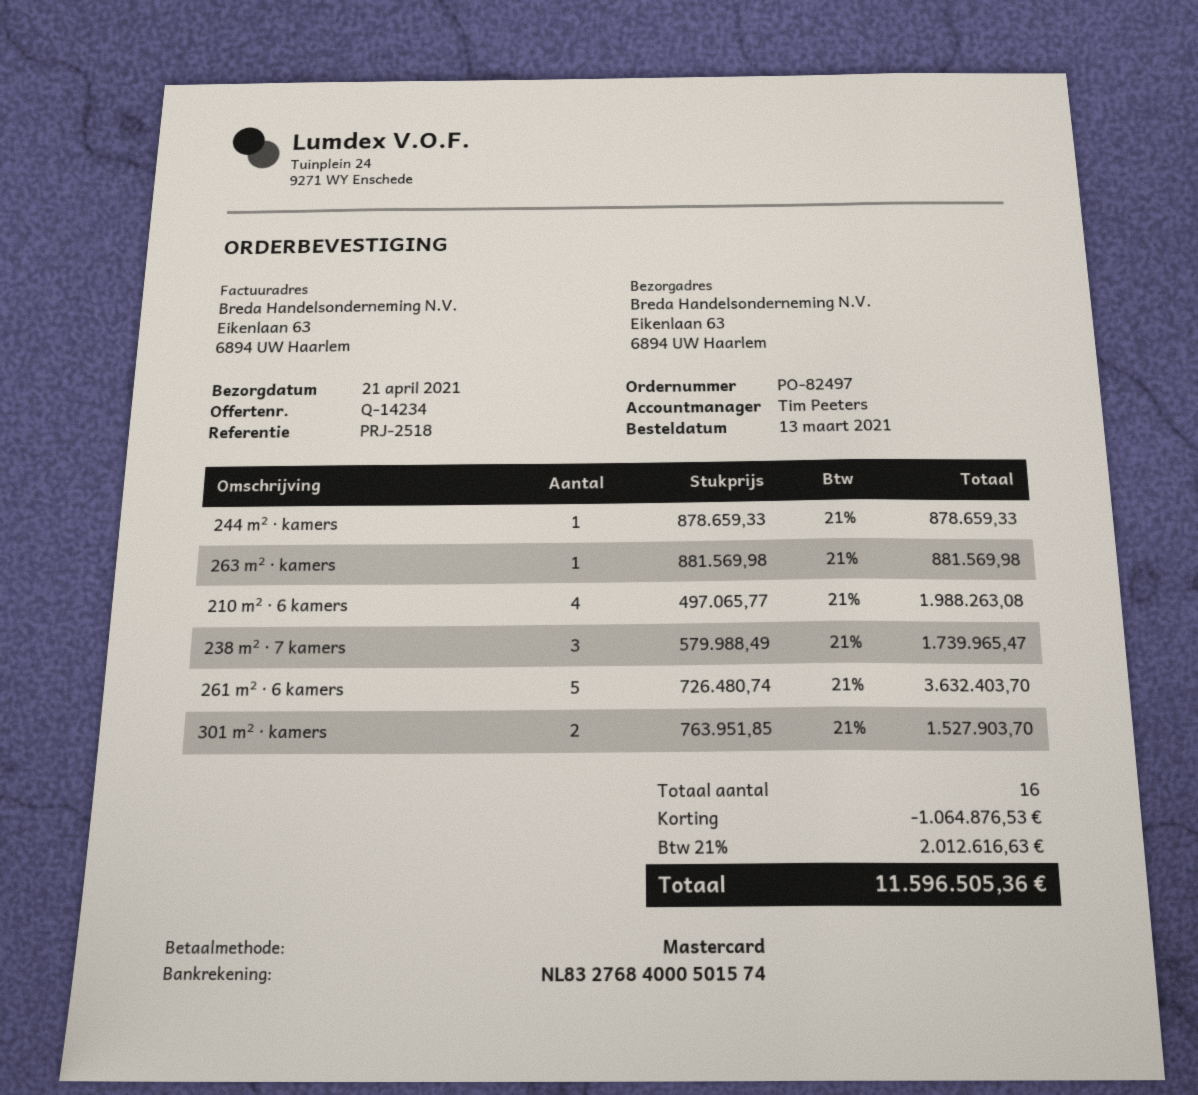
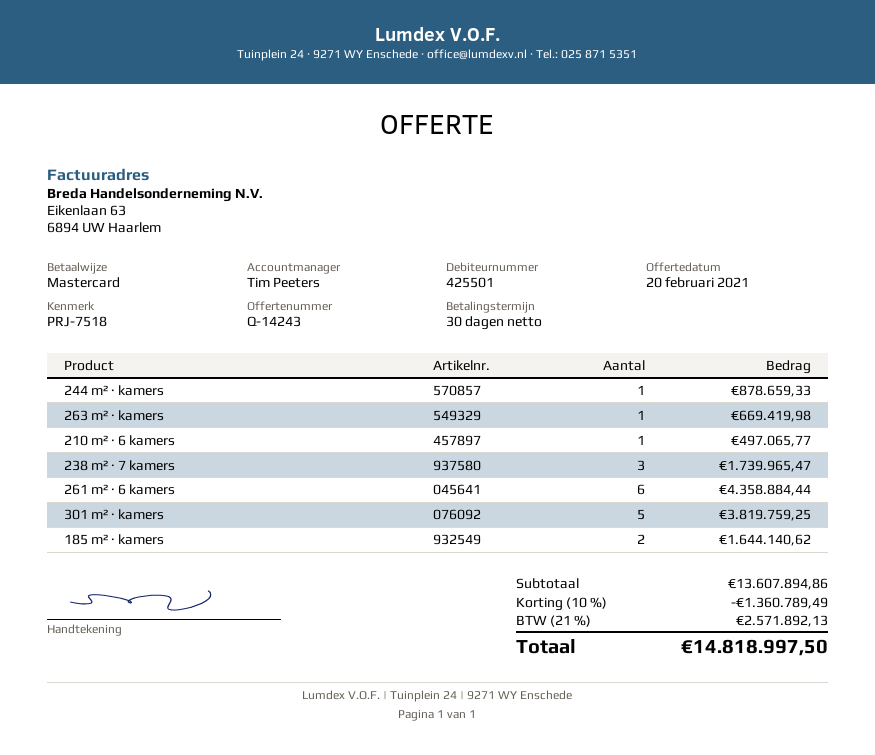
quote number: Q-14234 -> Q-14243
reference: PRJ-2518 -> PRJ-7518
263 m² · kamers: 1 for 881569.98 -> 1 for 669419.98
210 m² · 6 kamers: 4 for 1988263.08 -> 1 for 497065.77
261 m² · 6 kamers: 5 for 3632403.70 -> 6 for 4358884.44
301 m² · kamers: 2 for 1527903.70 -> 5 for 3819759.25
185 m² · kamers: none -> 2 for 1644140.62
discount: 1064876.53 -> 1360789.49
tax: 21% = 2012616.63 -> 21% = 2571892.13
total: 11596505.36 -> 14818997.50

